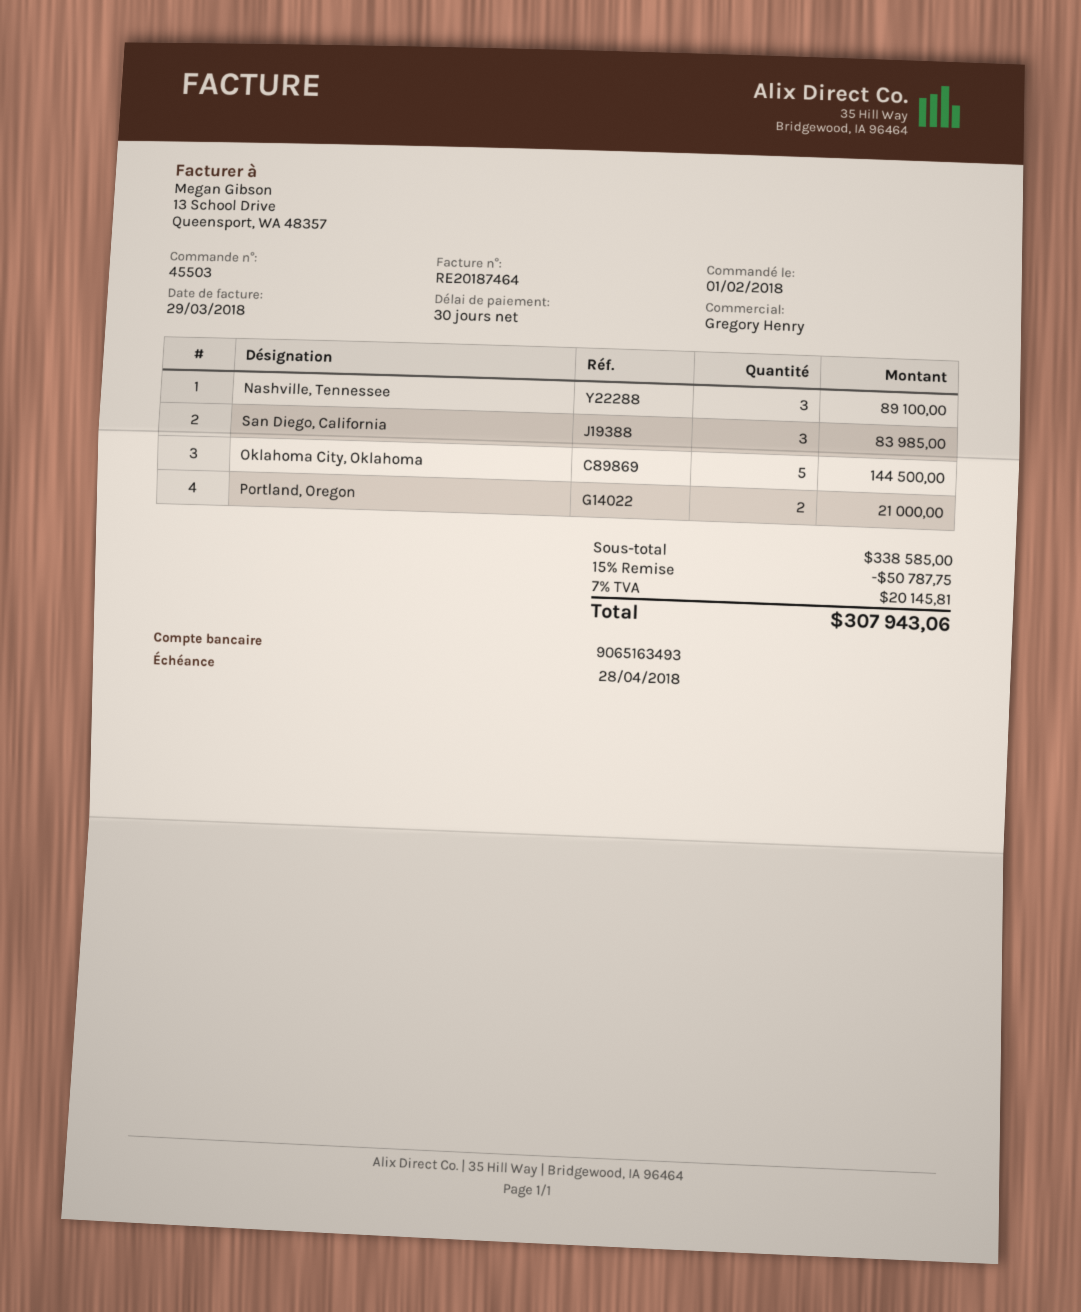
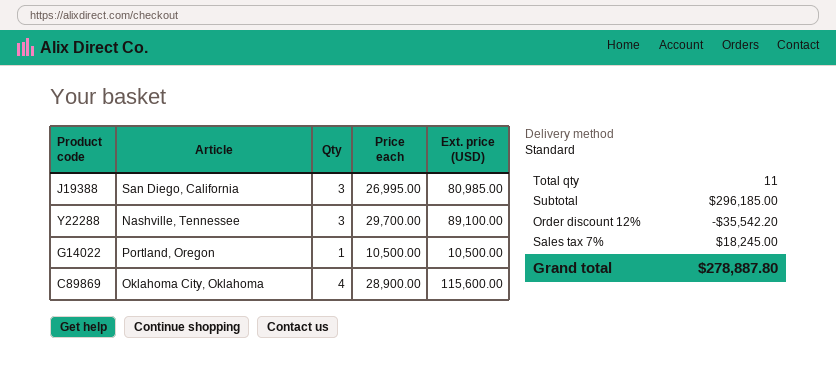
San Diego, California: 3 for 83985.00 -> 3 for 80985.00
Oklahoma City, Oklahoma: 5 for 144500.00 -> 4 for 115600.00
Portland, Oregon: 2 for 21000.00 -> 1 for 10500.00
subtotal: 338585.00 -> 296185.00
discount: 15% = 50787.75 -> 12% = 35542.20
tax: 7% = 20145.81 -> 7% = 18245.00
total: 307943.06 -> 278887.80

